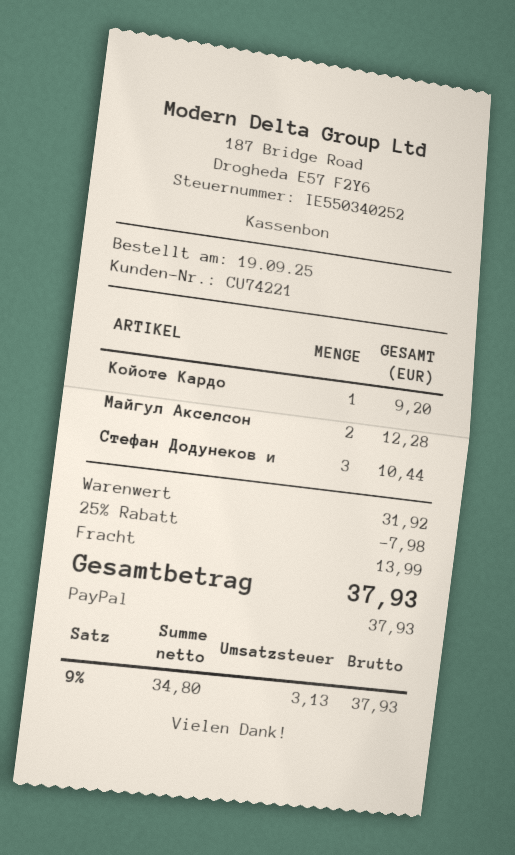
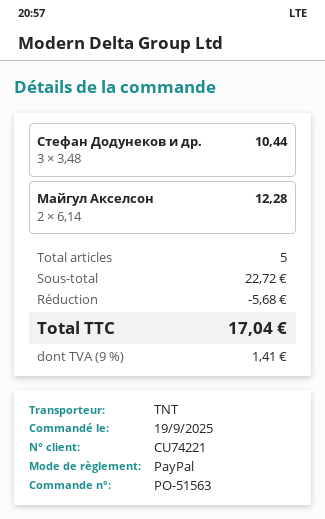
Койоте Кардо: 1 for 9.20 -> none
subtotal: 31.92 -> 22.72
discount: 7.98 -> 5.68
shipping: 13.99 -> none
tax: 9% = 3.13 -> 9% = 1.41
total: 37.93 -> 17.04

